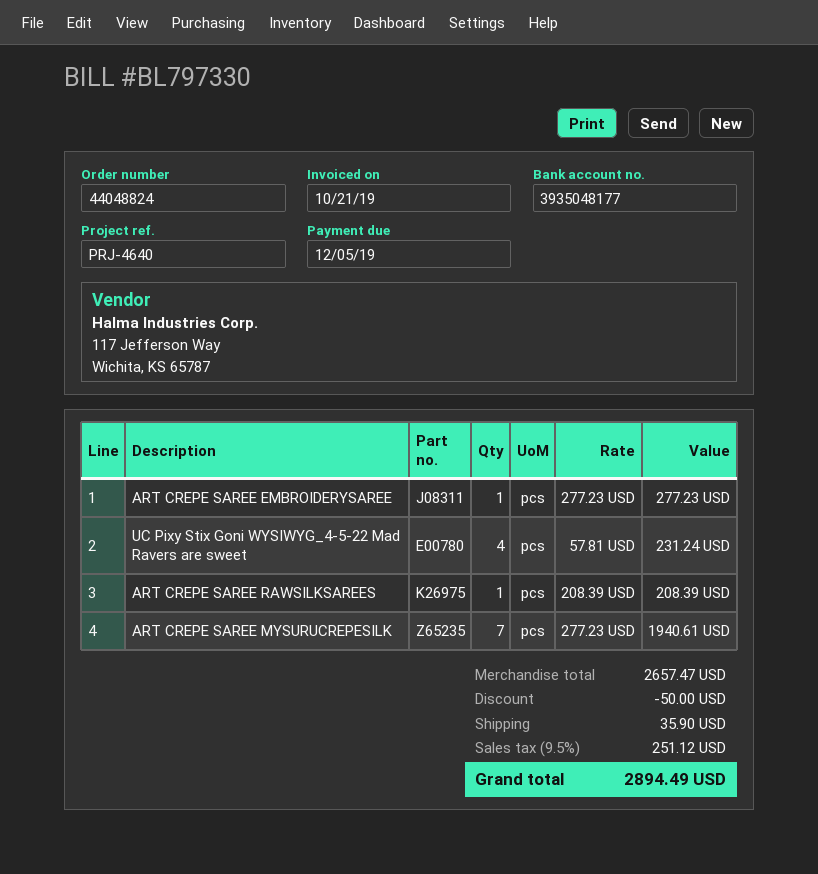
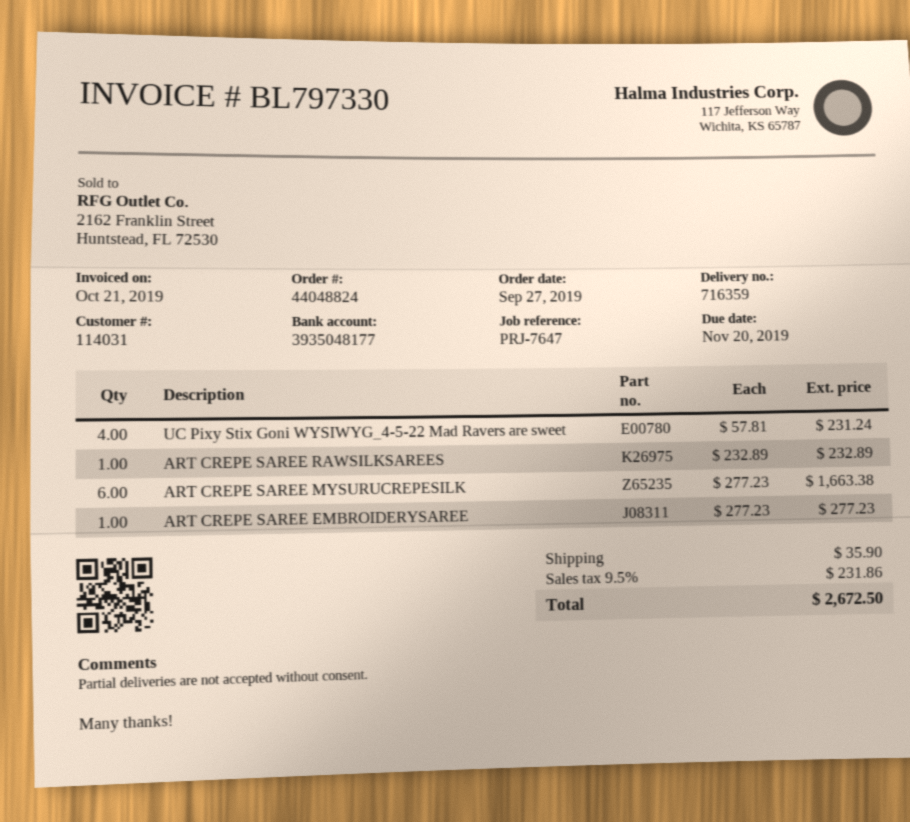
due date: 2019-12-05 -> 2019-11-20
reference: PRJ-4640 -> PRJ-7647
ART CREPE SAREE RAWSILKSAREES: 1 x 208.39 = 208.39 -> 1 x 232.89 = 232.89
ART CREPE SAREE MYSURUCREPESILK: 7 x 277.23 = 1940.61 -> 6 x 277.23 = 1663.38
discount: 50.00 -> none
tax: 9.5% = 251.12 -> 9.5% = 231.86
total: 2894.49 -> 2672.50

